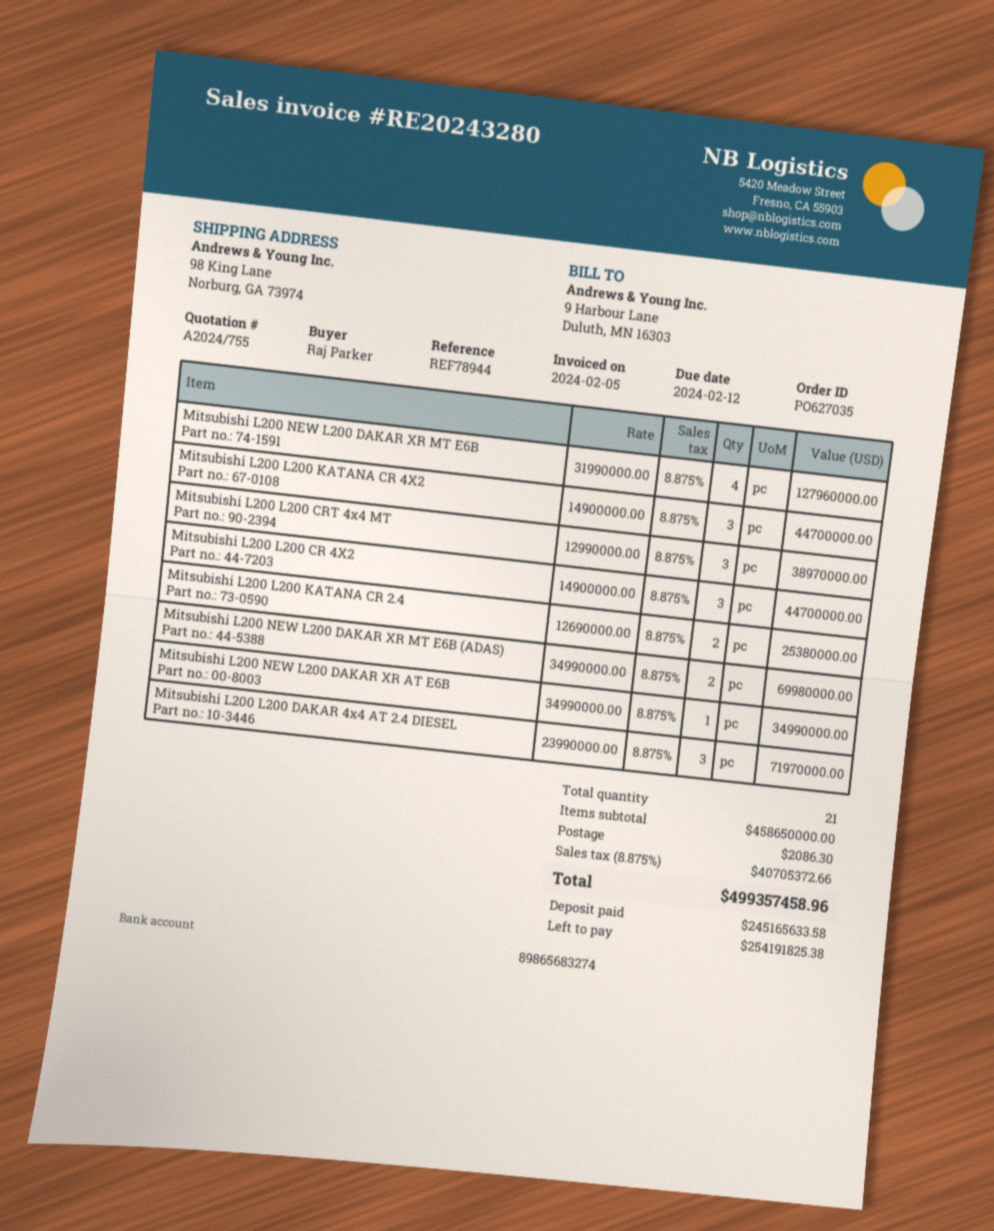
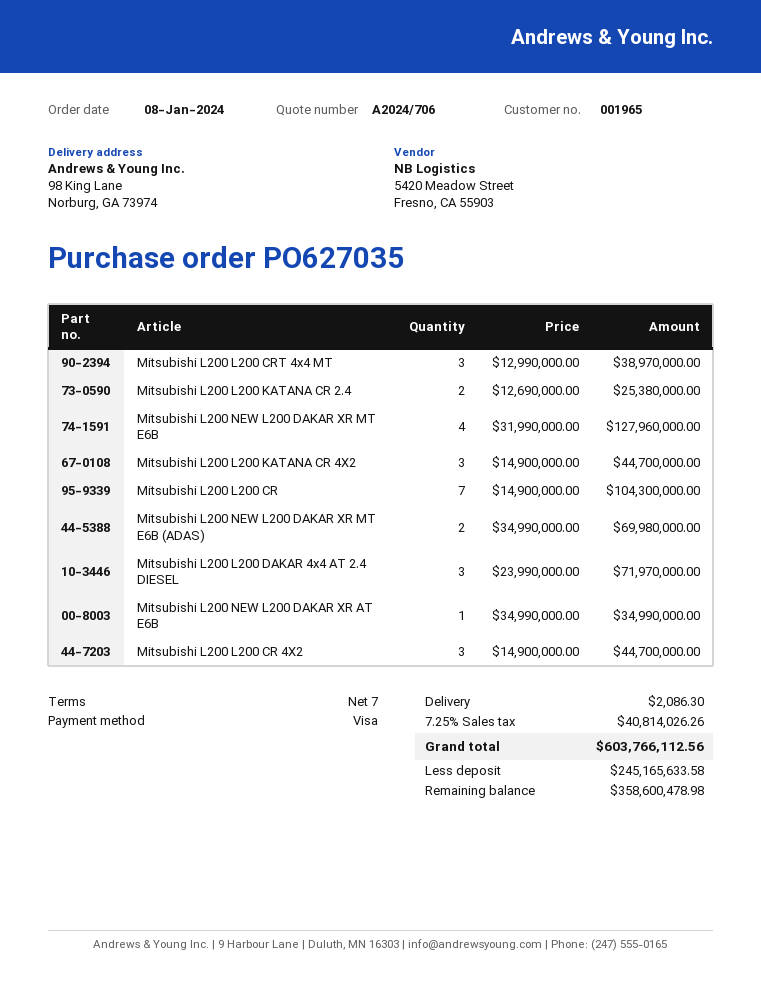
quote number: A2024/755 -> A2024/706
Mitsubishi L200 L200 CR: none -> 7 x 14900000.00 = 104300000.00
tax: 8.875% = 40705372.66 -> 7.25% = 40814026.26
total: 499357458.96 -> 603766112.56
balance: 254191825.38 -> 358600478.98

